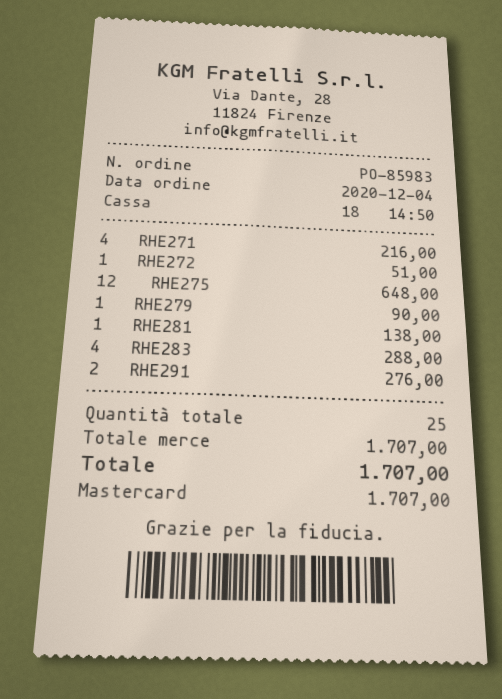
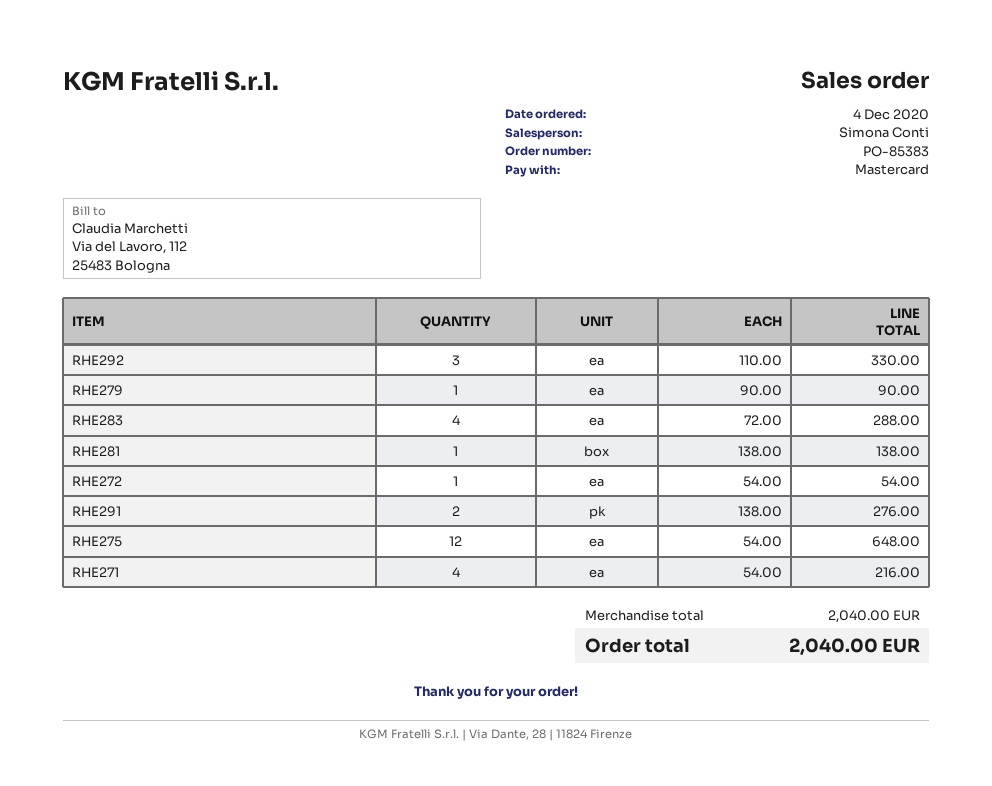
order number: PO-85983 -> PO-85383
RHE272: 1 for 51.00 -> 1 for 54.00
RHE292: none -> 3 for 330.00
subtotal: 1707.00 -> 2040.00
total: 1707.00 -> 2040.00

